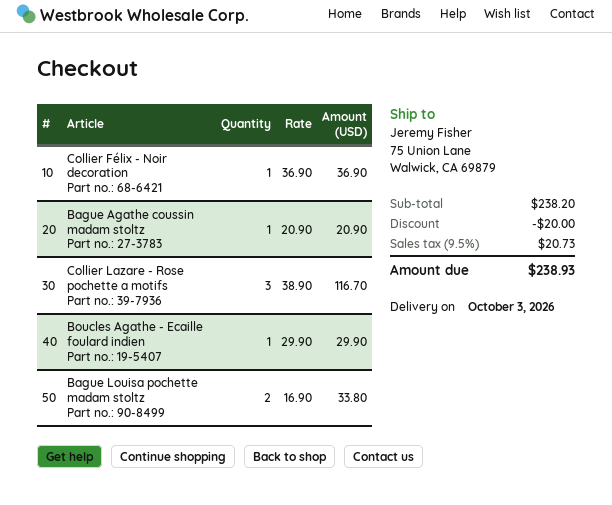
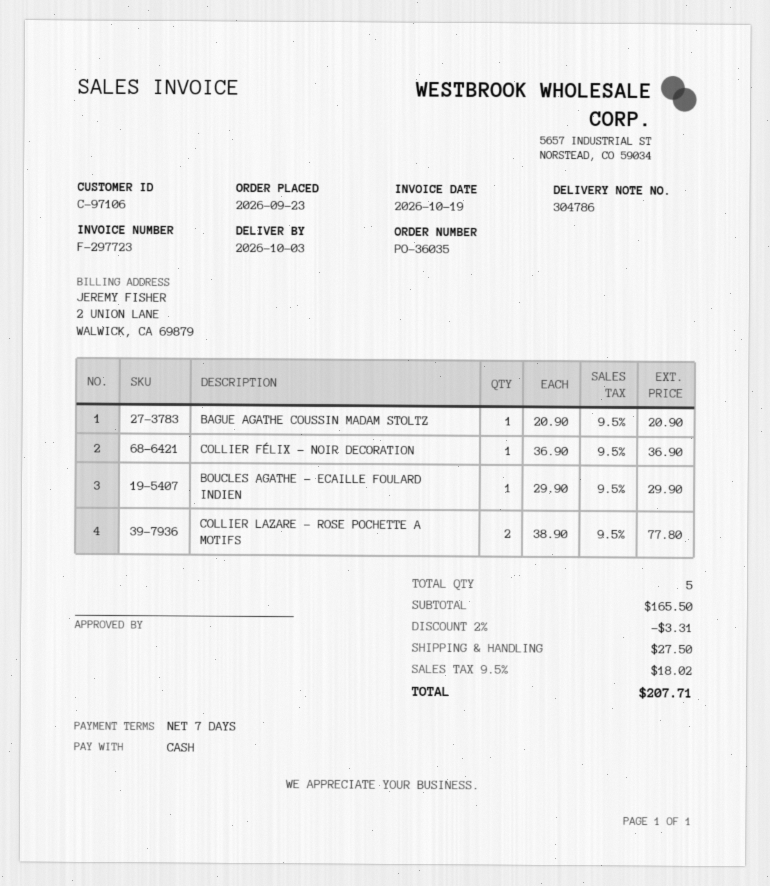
Collier Lazare - Rose pochette a motifs: 3 x 38.90 = 116.70 -> 2 x 38.90 = 77.80
Bague Louisa pochette madam stoltz: 2 x 16.90 = 33.80 -> none
subtotal: 238.20 -> 165.50
discount: 20.00 -> 3.31
shipping: none -> 27.50
tax: 9.5% = 20.73 -> 9.5% = 18.02
total: 238.93 -> 207.71

